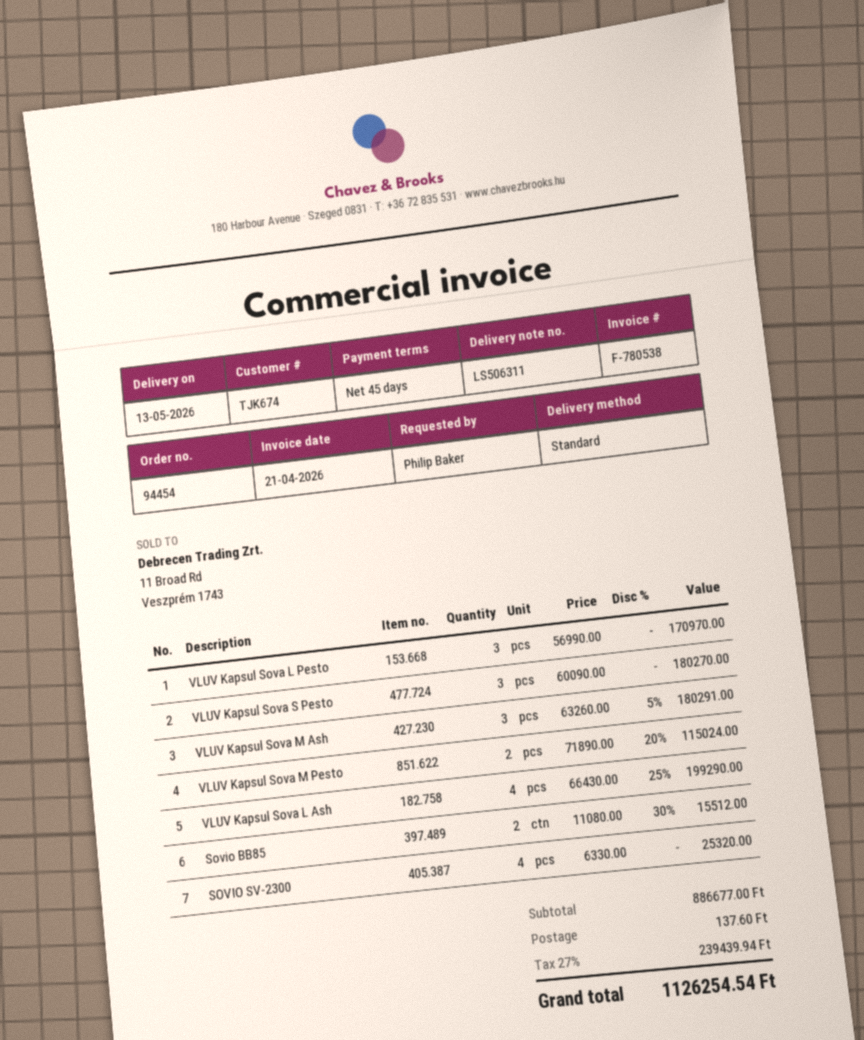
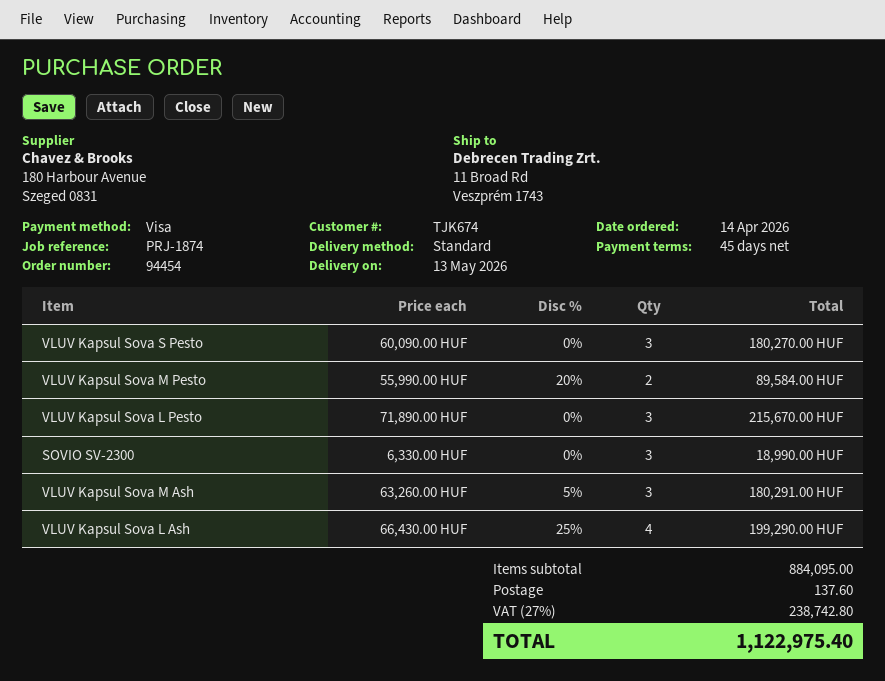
VLUV Kapsul Sova L Pesto: 3 x 56990.00 = 170970.00 -> 3 x 71890.00 = 215670.00
VLUV Kapsul Sova M Pesto: 2 x 71890.00 - 20% = 115024.00 -> 2 x 55990.00 - 20% = 89584.00
Sovio BB85: 2 x 11080.00 - 30% = 15512.00 -> none
SOVIO SV-2300: 4 x 6330.00 = 25320.00 -> 3 x 6330.00 = 18990.00
subtotal: 886677.00 -> 884095.00
tax: 27% = 239439.94 -> 27% = 238742.80
total: 1126254.54 -> 1122975.40

